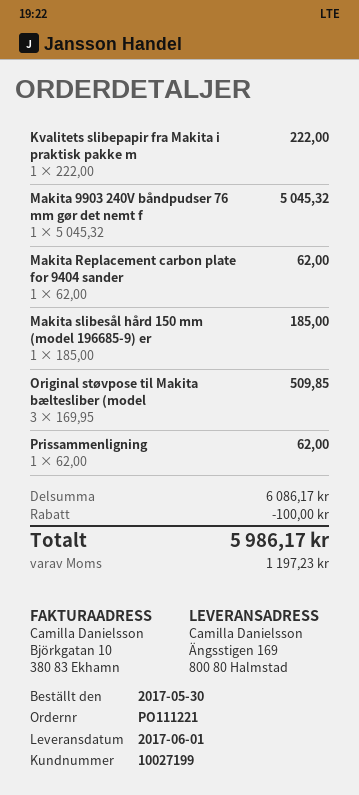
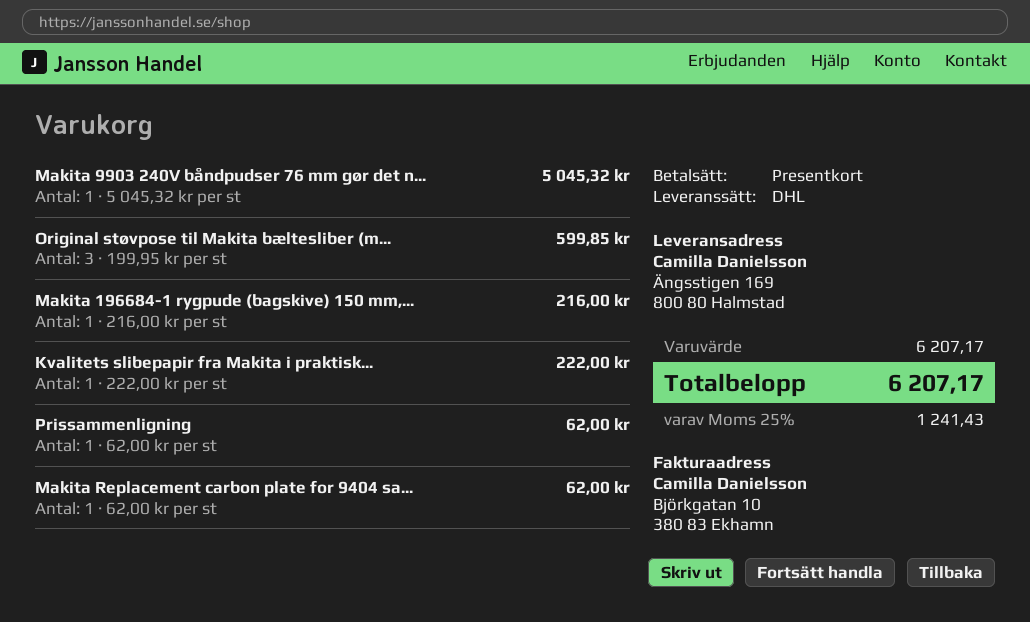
Makita slibesål hård 150 mm (model 196685-9) er: 1 x 185.00 = 185.00 -> none
Original støvpose til Makita bæltesliber (model: 3 x 169.95 = 509.85 -> 3 x 199.95 = 599.85
Makita 196684-1 rygpude (bagskive) 150 mm,...: none -> 1 x 216.00 = 216.00
subtotal: 6086.17 -> 6207.17
discount: 100.00 -> none
tax: 1197.23 -> 1241.43
total: 5986.17 -> 6207.17

